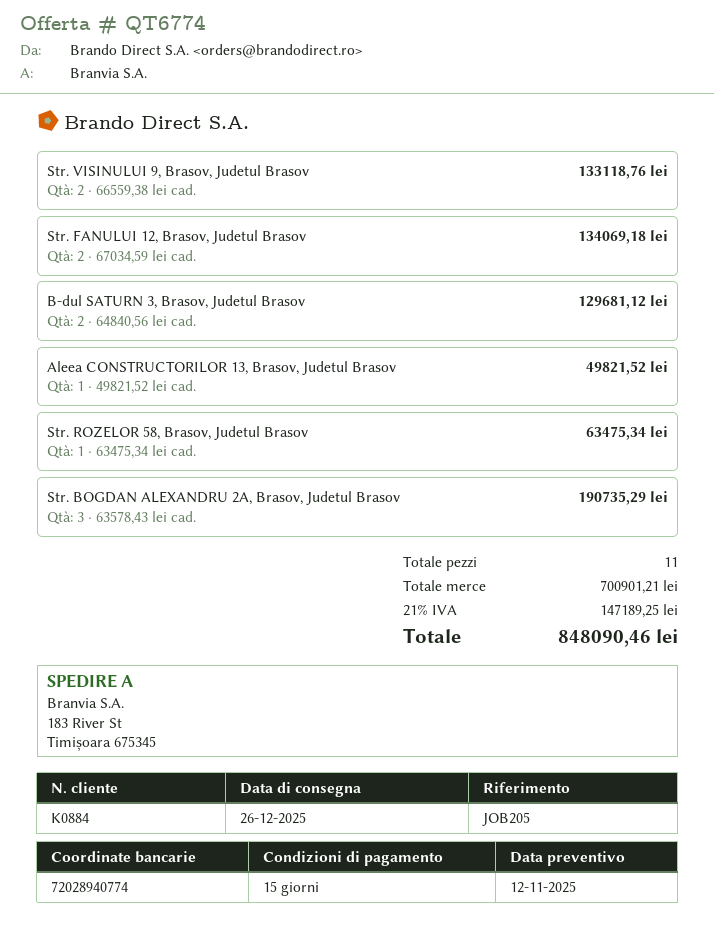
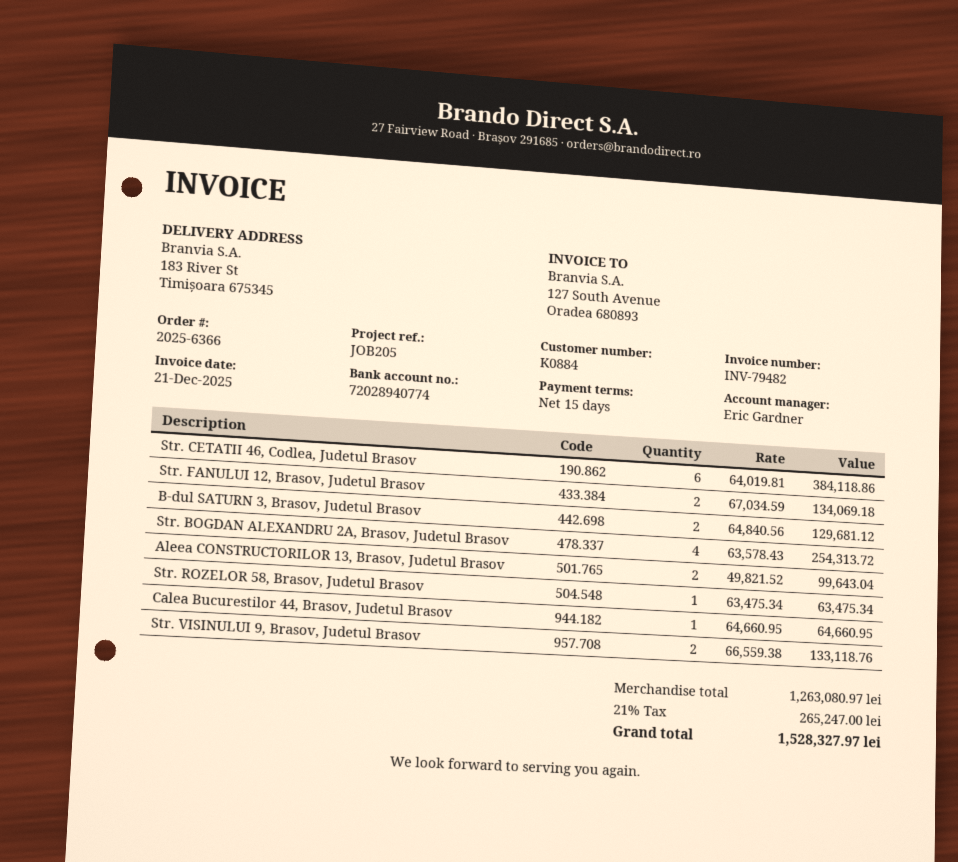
Aleea CONSTRUCTORILOR 13, Brasov, Judetul Brasov: 1 x 49821.52 = 49821.52 -> 2 x 49821.52 = 99643.04
Str. BOGDAN ALEXANDRU 2A, Brasov, Judetul Brasov: 3 x 63578.43 = 190735.29 -> 4 x 63578.43 = 254313.72
Str. CETATII 46, Codlea, Judetul Brasov: none -> 6 x 64019.81 = 384118.86
Calea Bucurestilor 44, Brasov, Judetul Brasov: none -> 1 x 64660.95 = 64660.95
subtotal: 700901.21 -> 1263080.97
tax: 21% = 147189.25 -> 21% = 265247.00
total: 848090.46 -> 1528327.97

